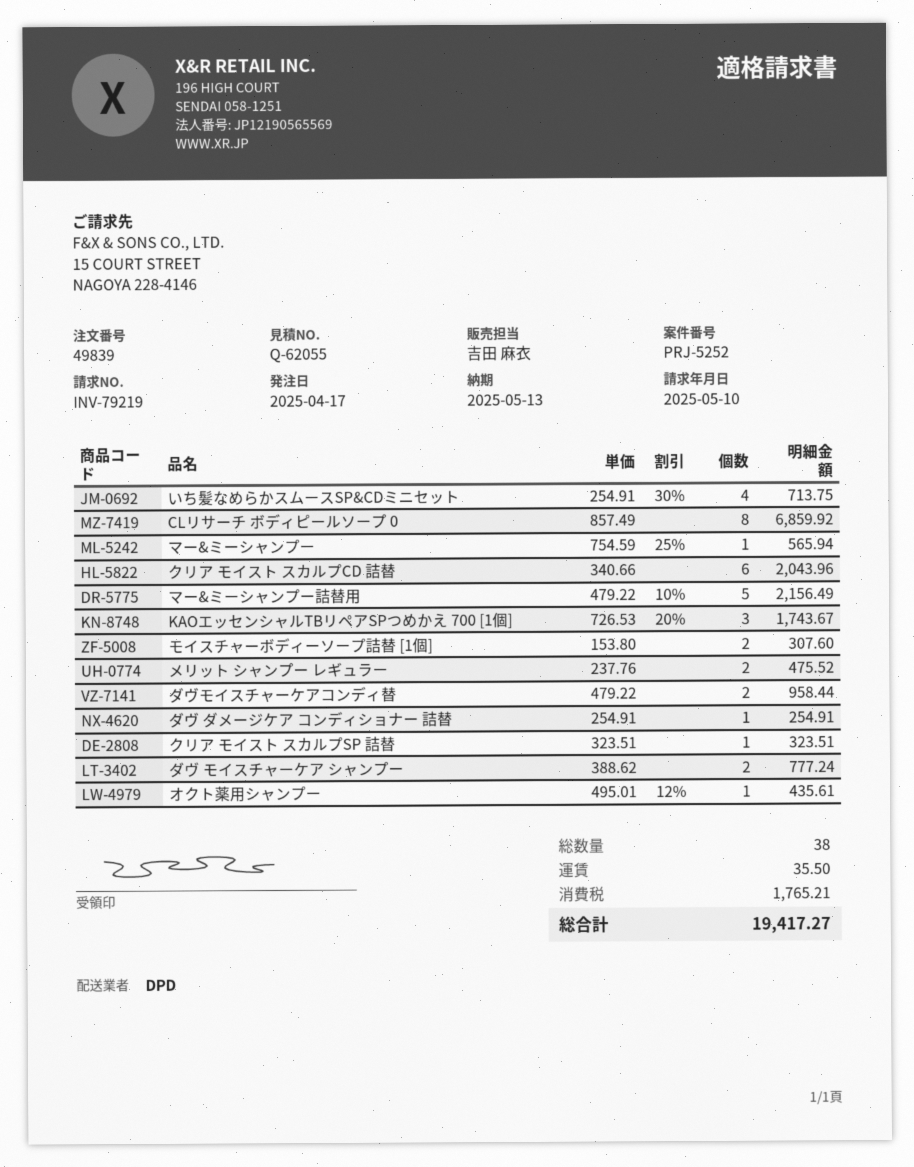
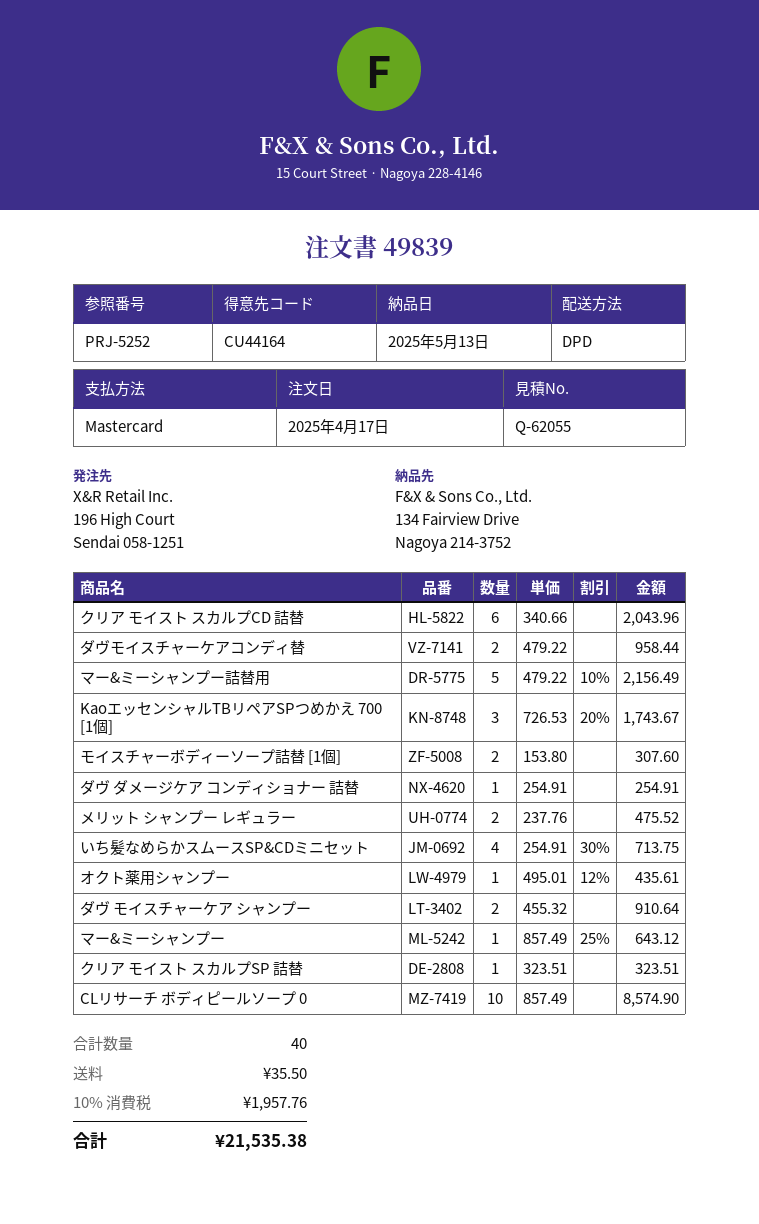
CLリサーチ ボディピールソープ 0: 8 x 857.49 = 6859.92 -> 10 x 857.49 = 8574.90
マー&ミーシャンプー: 1 x 754.59 - 25% = 565.94 -> 1 x 857.49 - 25% = 643.12
ダヴ モイスチャーケア シャンプー: 2 x 388.62 = 777.24 -> 2 x 455.32 = 910.64
total quantity: 38 -> 40
tax: 1765.21 -> 1957.76
total: 19417.27 -> 21535.38

